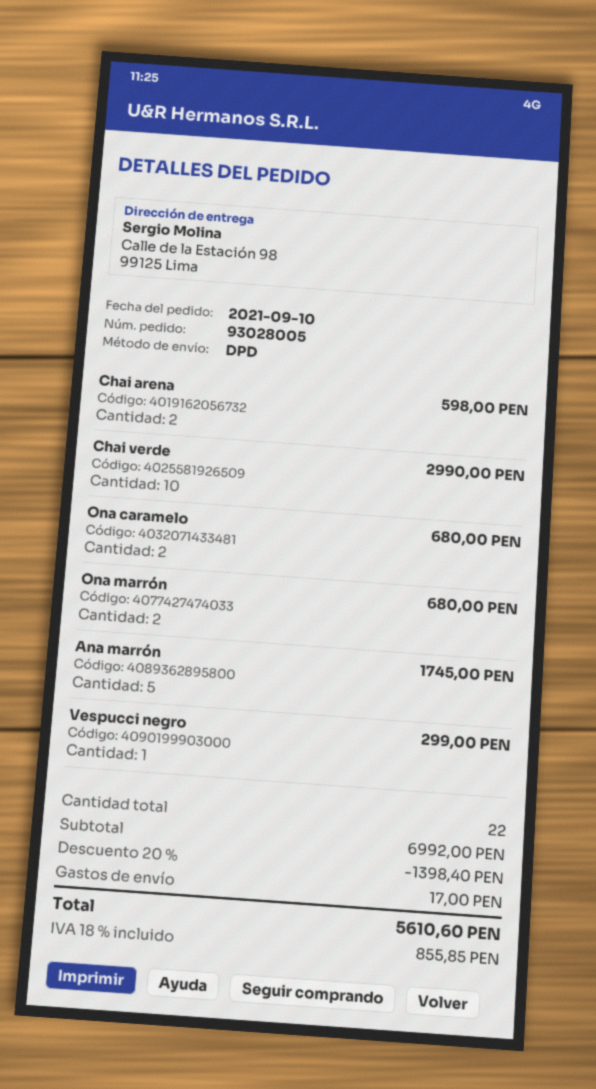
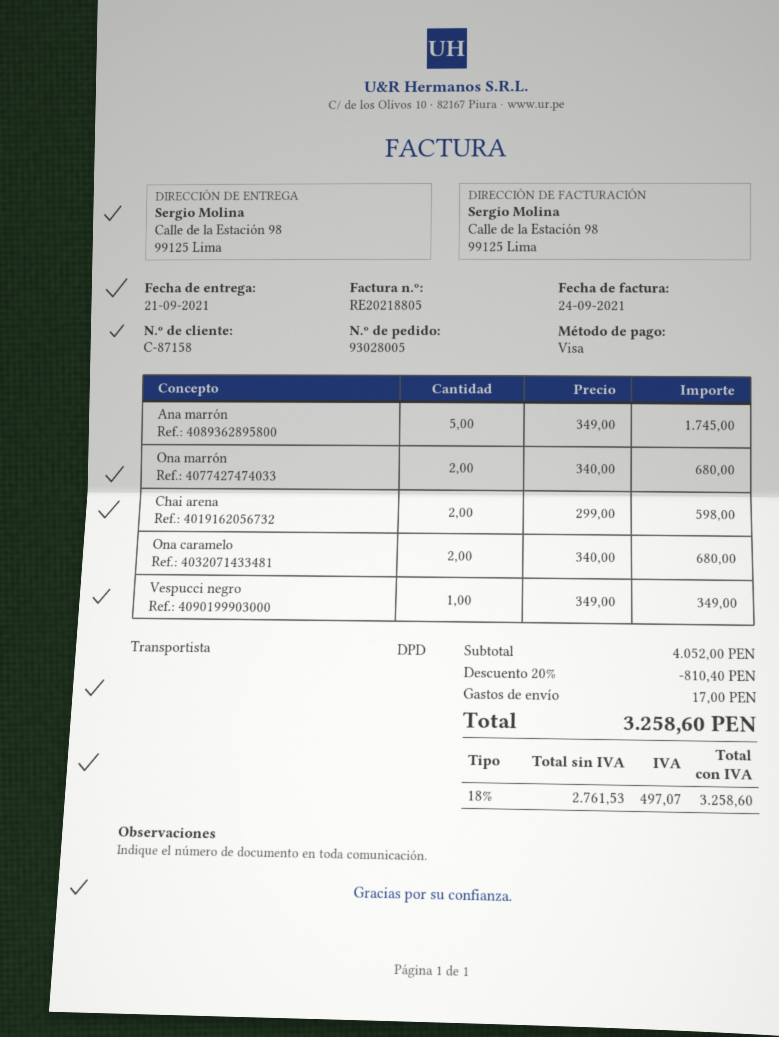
Chai verde: 10 for 2990.00 -> none
Vespucci negro: 1 for 299.00 -> 1 for 349.00
subtotal: 6992.00 -> 4052.00
discount: 20% = 1398.40 -> 20% = 810.40
tax: 18% = 855.85 -> 18% = 497.07
total: 5610.60 -> 3258.60

